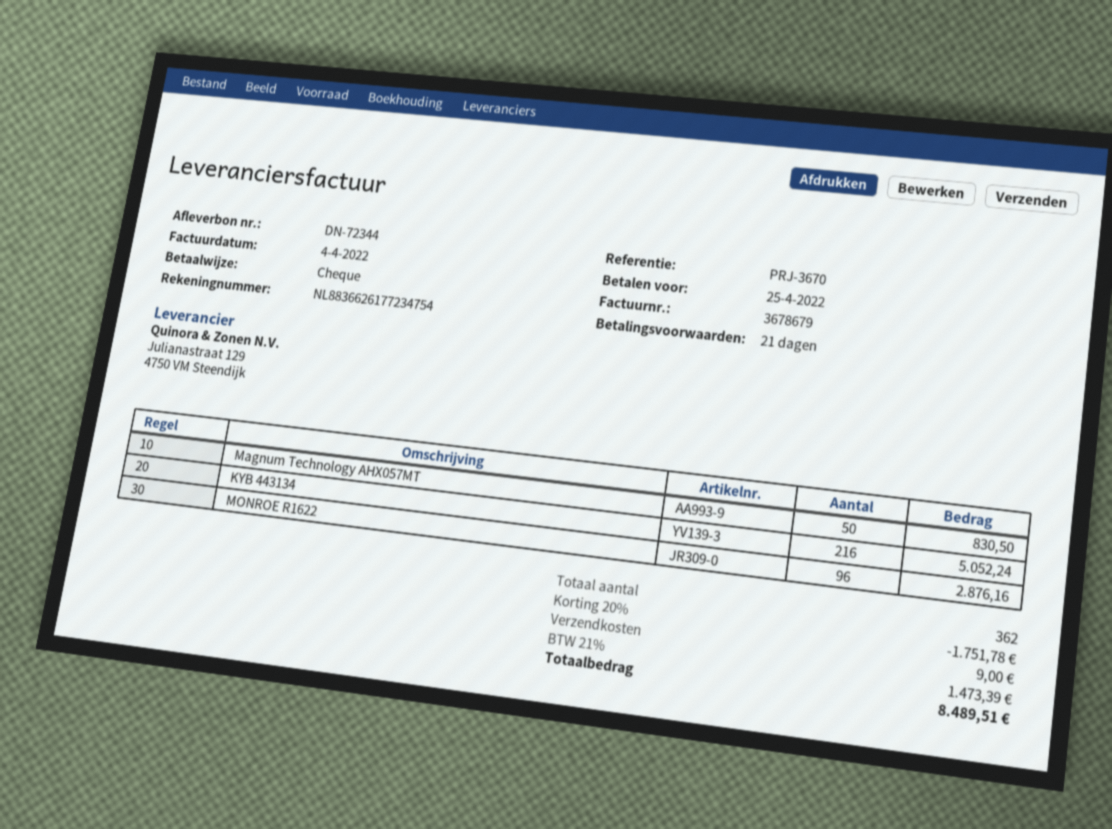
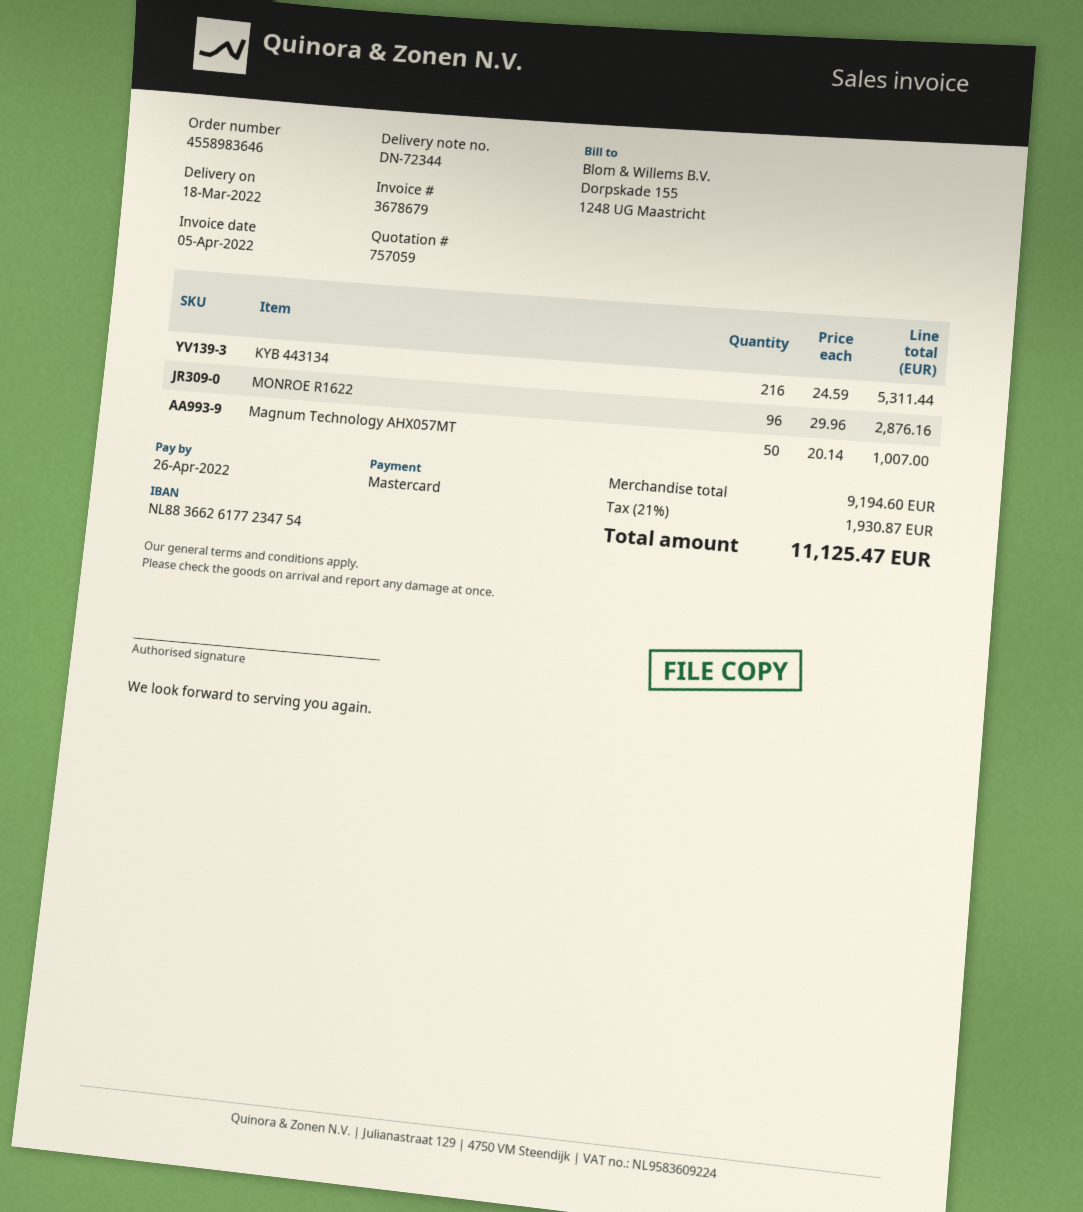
invoice date: 2022-04-04 -> 2022-04-05
due date: 2022-04-25 -> 2022-04-26
payment method: cheque -> Mastercard
Magnum Technology AHX057MT: 50 for 830.50 -> 50 for 1007.00
KYB 443134: 216 for 5052.24 -> 216 for 5311.44
discount: 20% = 1751.78 -> none
shipping: 9.00 -> none
tax: 21% = 1473.39 -> 21% = 1930.87
total: 8489.51 -> 11125.47

